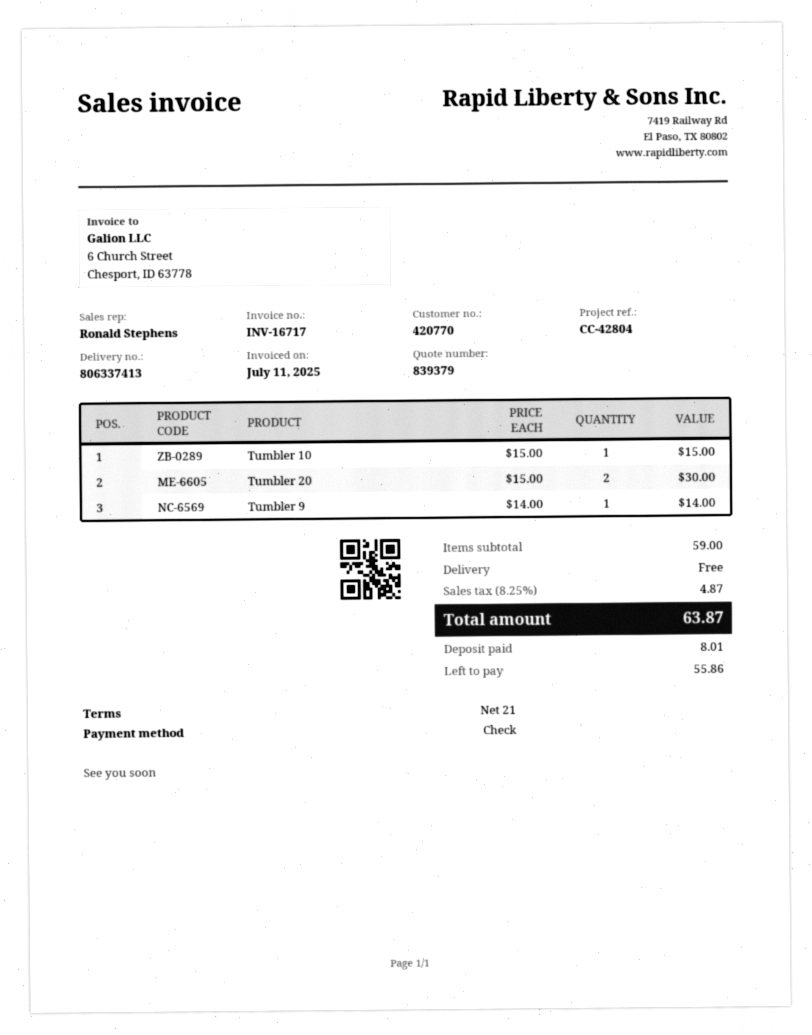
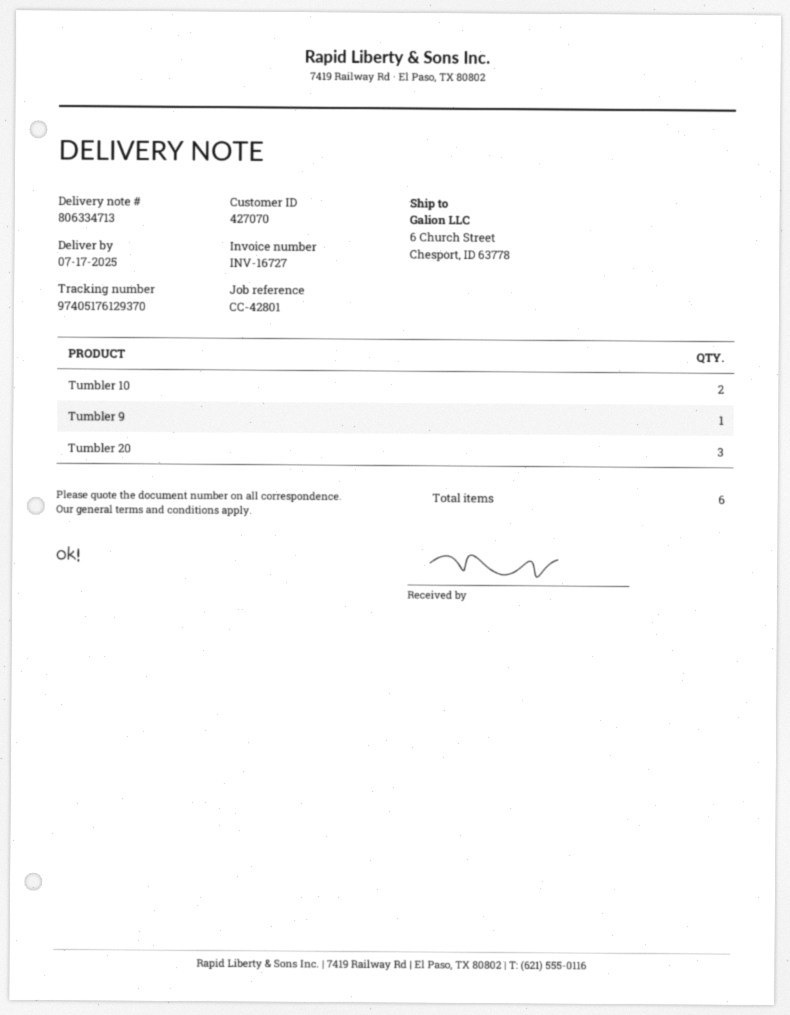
delivery note number: 806337413 -> 806334713
invoice number: INV-16717 -> INV-16727
customer number: 420770 -> 427070
reference: CC-42804 -> CC-42801
Tumbler 10: 1 -> 2
Tumbler 20: 2 -> 3

